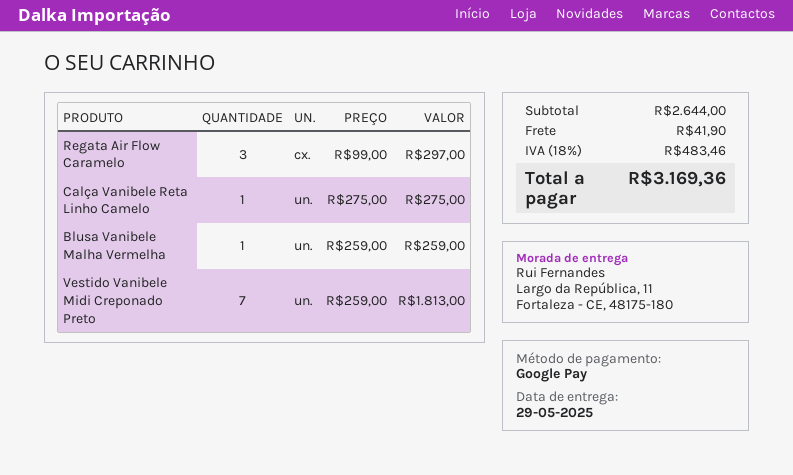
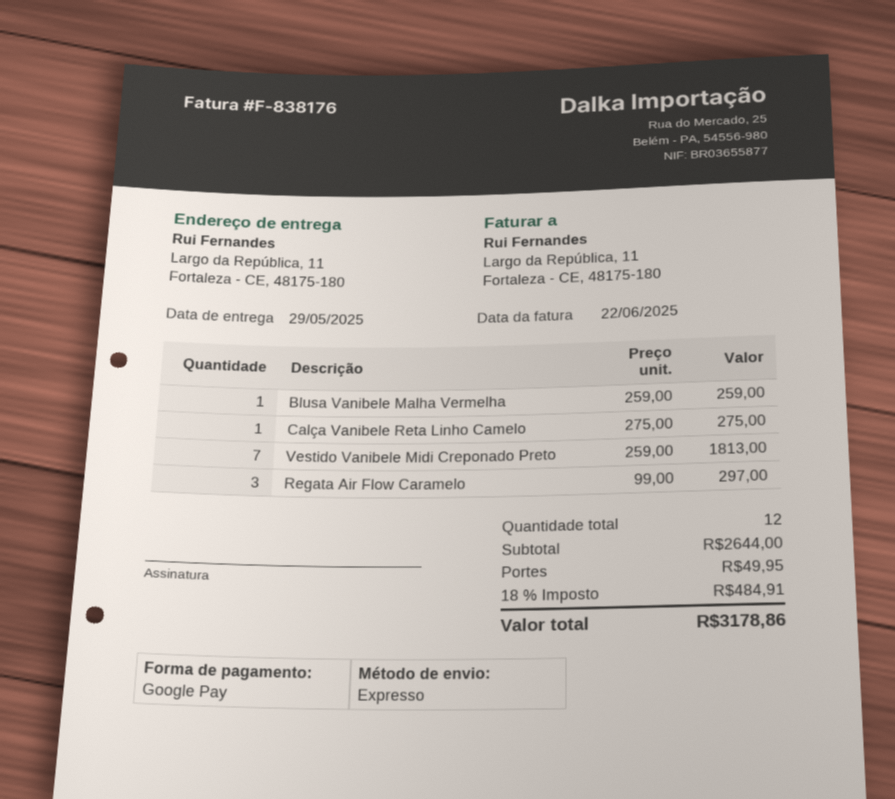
shipping: 41.90 -> 49.95
tax: 18% = 483.46 -> 18% = 484.91
total: 3169.36 -> 3178.86

